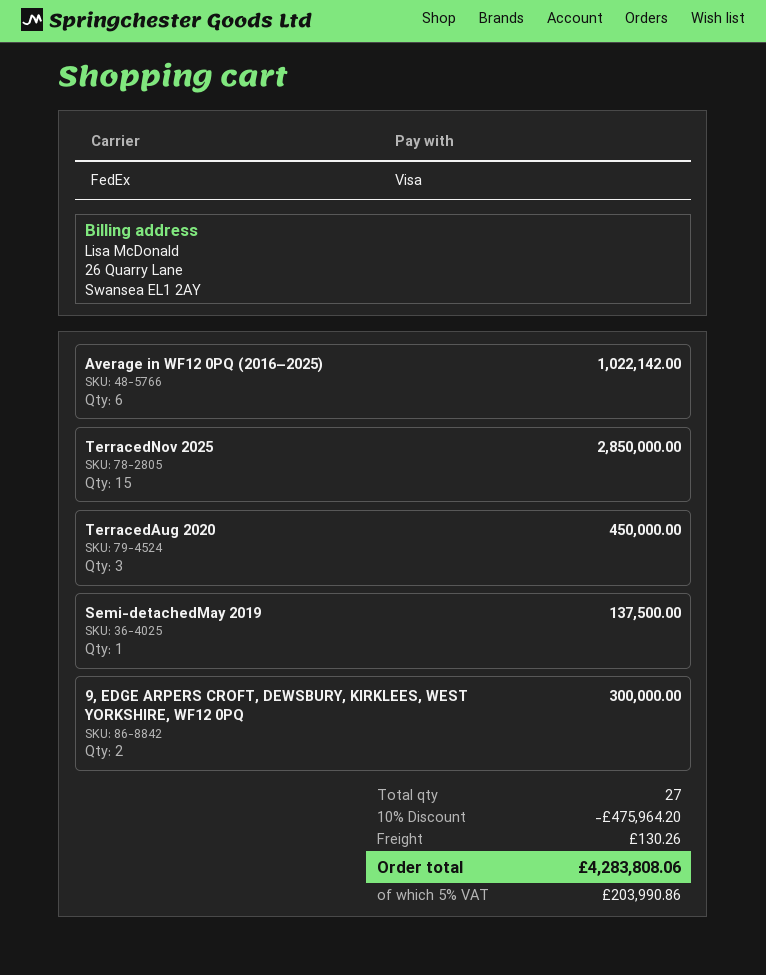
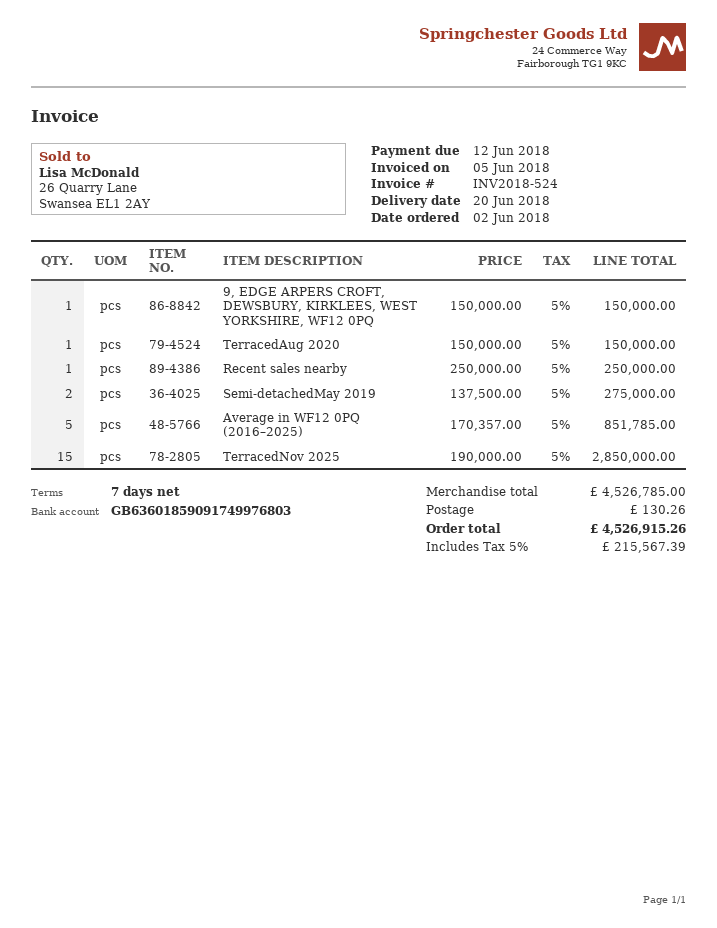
Average in WF12 0PQ (2016–2025): 6 for 1022142.00 -> 5 for 851785.00
TerracedAug 2020: 3 for 450000.00 -> 1 for 150000.00
Semi-detachedMay 2019: 1 for 137500.00 -> 2 for 275000.00
9, EDGE ARPERS CROFT, DEWSBURY, KIRKLEES, WEST YORKSHIRE, WF12 0PQ: 2 for 300000.00 -> 1 for 150000.00
Recent sales nearby: none -> 1 for 250000.00
discount: 10% = 475964.20 -> none
tax: 5% = 203990.86 -> 5% = 215567.39
total: 4283808.06 -> 4526915.26

